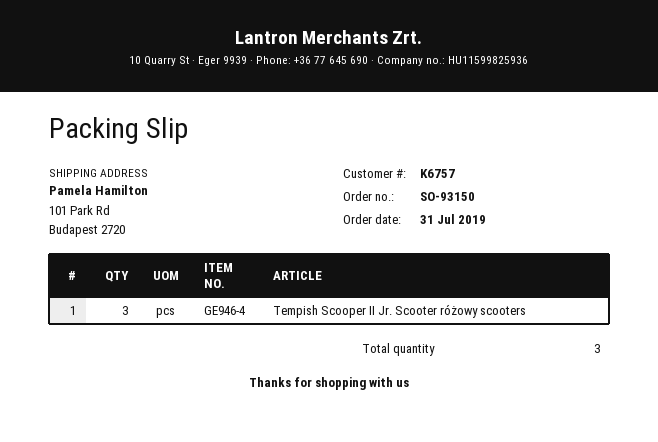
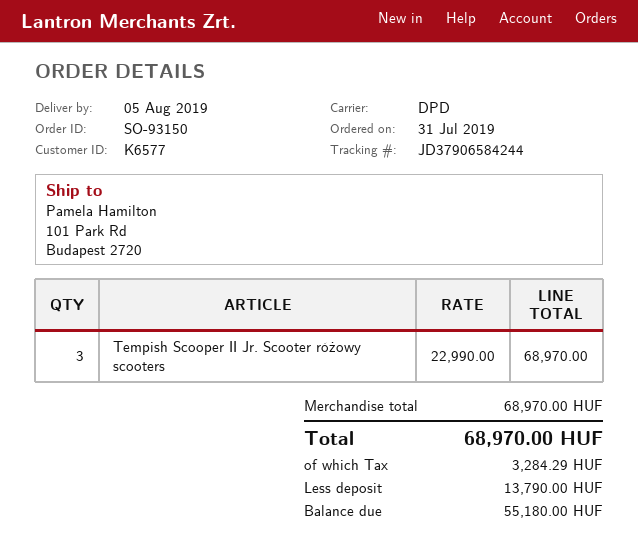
customer number: K6757 -> K6577

